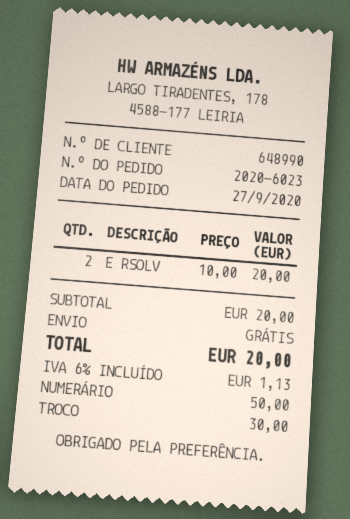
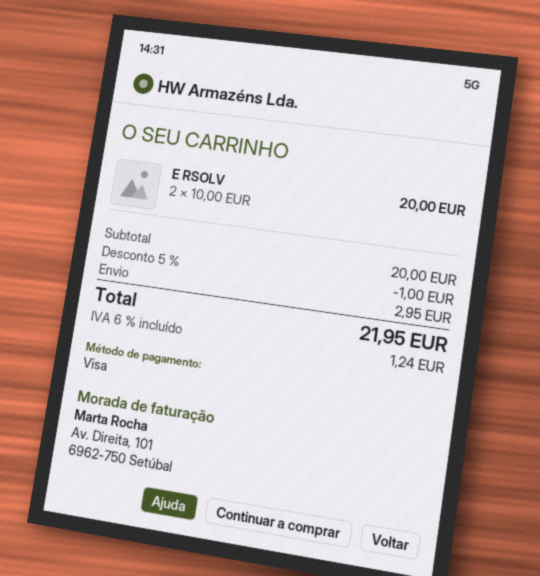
payment method: cash -> Visa
discount: none -> 5% = 1.00
shipping: 0.00 -> 2.95
tax: 6% = 1.13 -> 6% = 1.24
total: 20.00 -> 21.95

